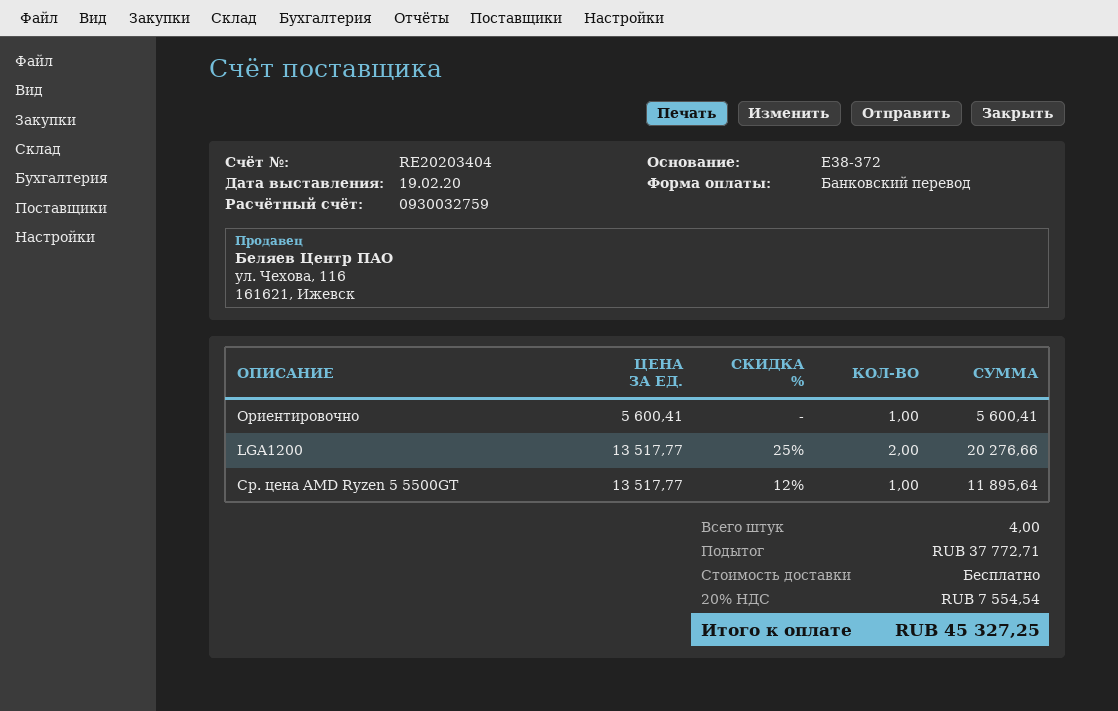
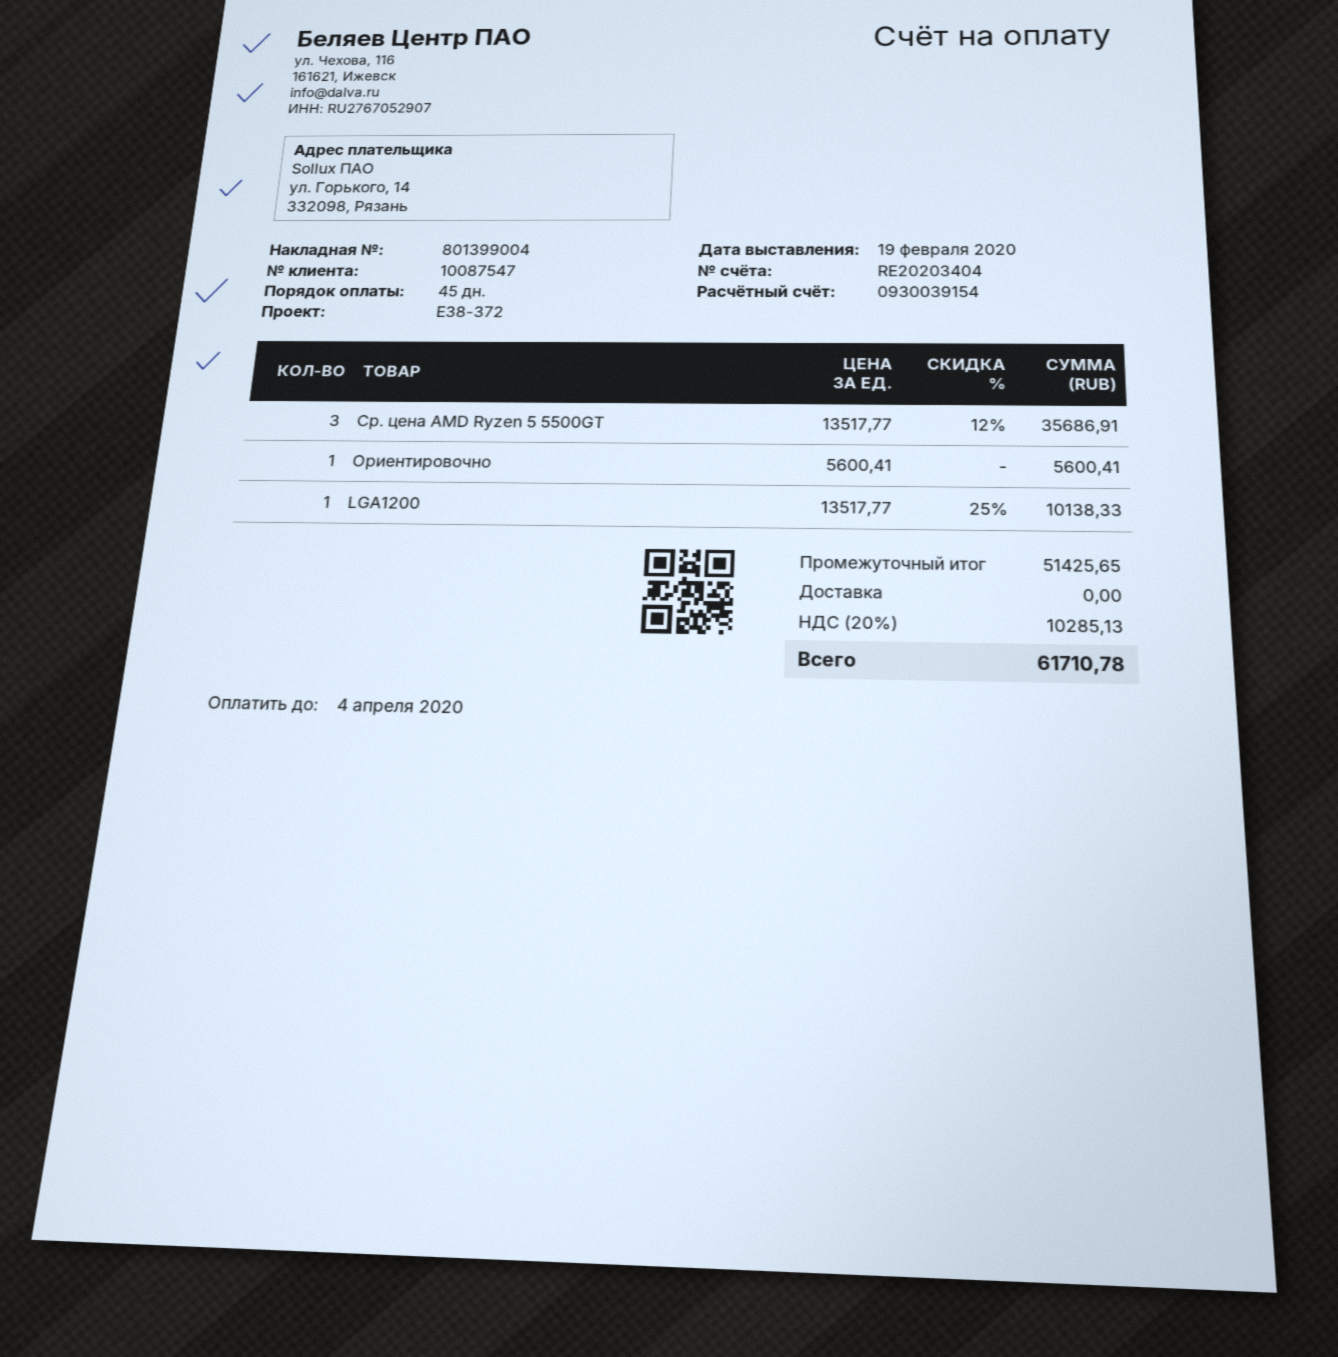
bank account: 0930032759 -> 0930039154
LGA1200: 2 x 13517.77 - 25% = 20276.66 -> 1 x 13517.77 - 25% = 10138.33
Ср. цена AMD Ryzen 5 5500GT: 1 x 13517.77 - 12% = 11895.64 -> 3 x 13517.77 - 12% = 35686.91
subtotal: 37772.71 -> 51425.65
tax: 20% = 7554.54 -> 20% = 10285.13
total: 45327.25 -> 61710.78

